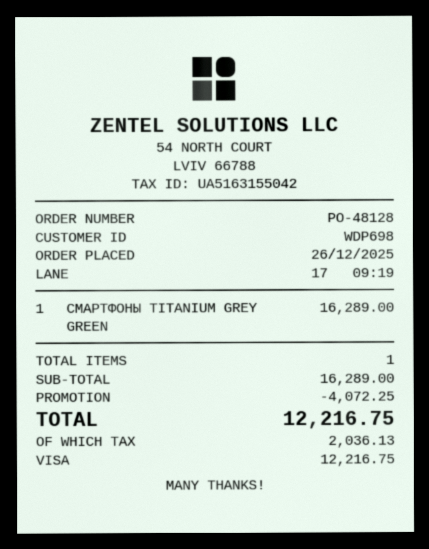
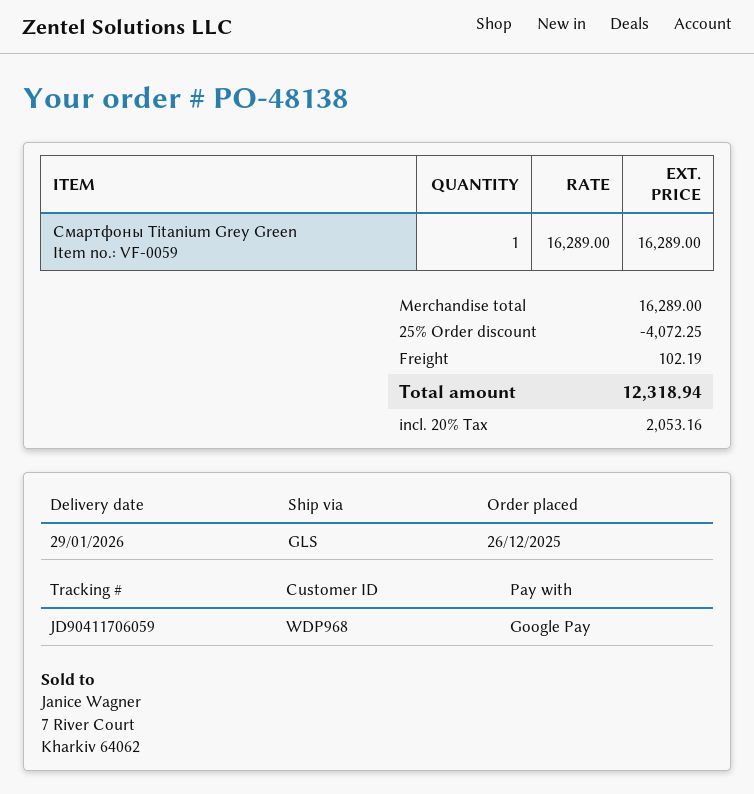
order number: PO-48128 -> PO-48138
customer number: WDP698 -> WDP968
payment method: Visa -> Google Pay
shipping: none -> 102.19
tax: 2036.13 -> 2053.16
total: 12216.75 -> 12318.94

